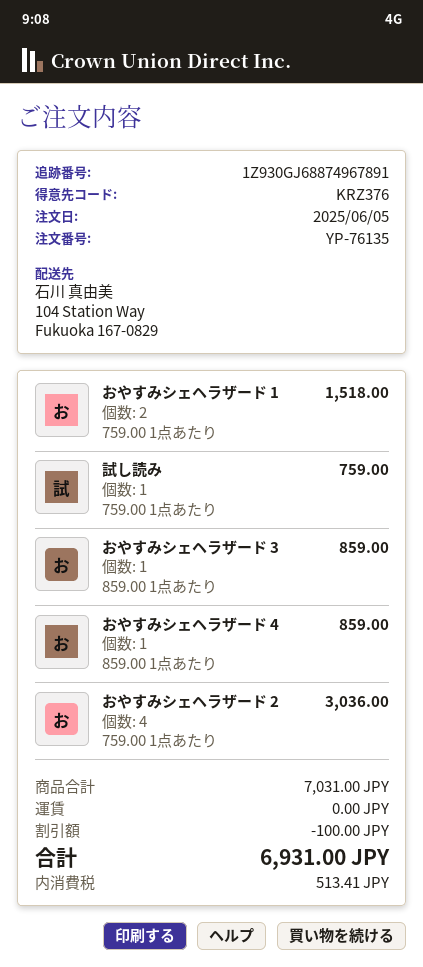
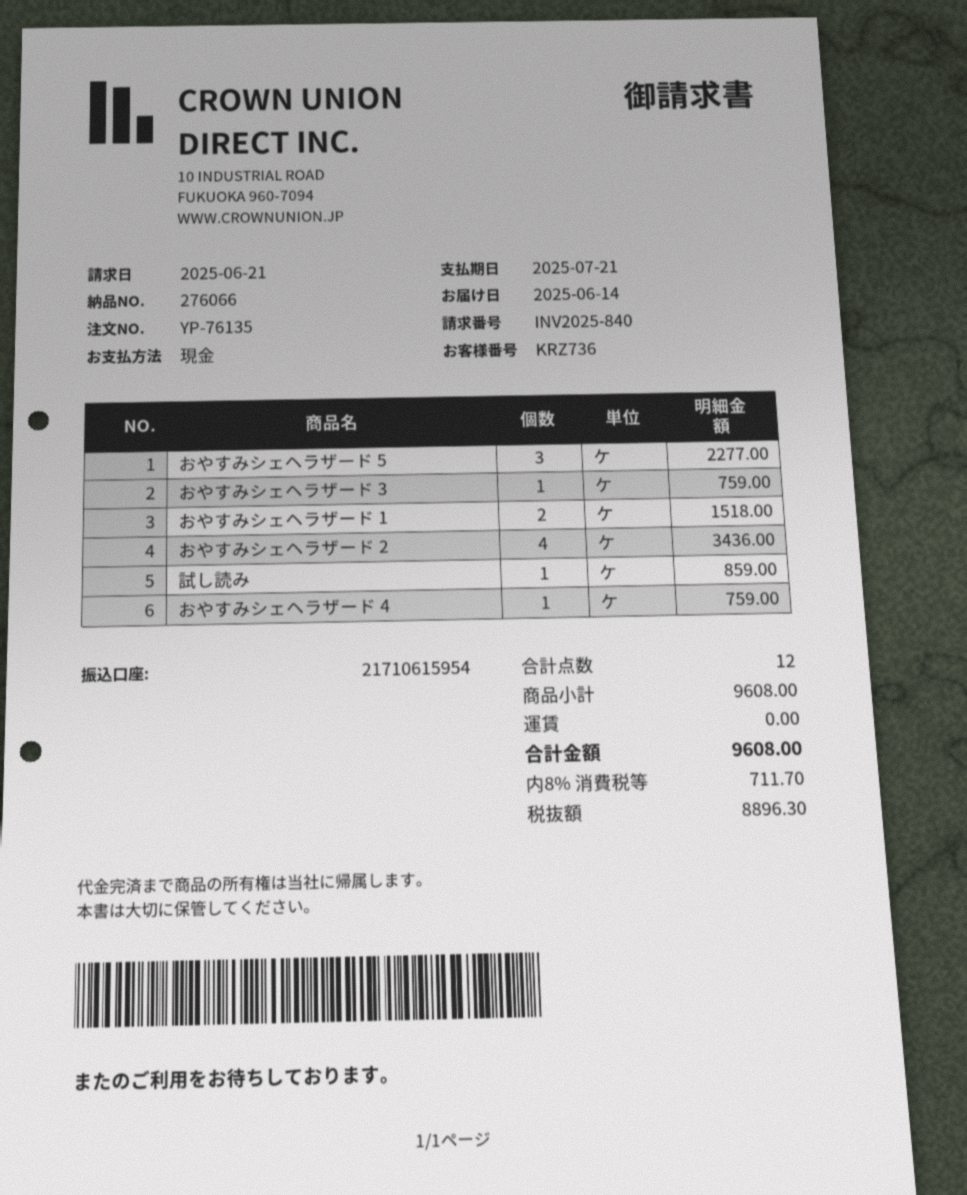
customer number: KRZ376 -> KRZ736
試し読み: 1 for 759.00 -> 1 for 859.00
おやすみシェヘラザード 3: 1 for 859.00 -> 1 for 759.00
おやすみシェヘラザード 4: 1 for 859.00 -> 1 for 759.00
おやすみシェヘラザード 2: 4 for 3036.00 -> 4 for 3436.00
おやすみシェヘラザード 5: none -> 3 for 2277.00
subtotal: 7031.00 -> 9608.00
discount: 100.00 -> none
tax: 513.41 -> 711.70
total: 6931.00 -> 9608.00

